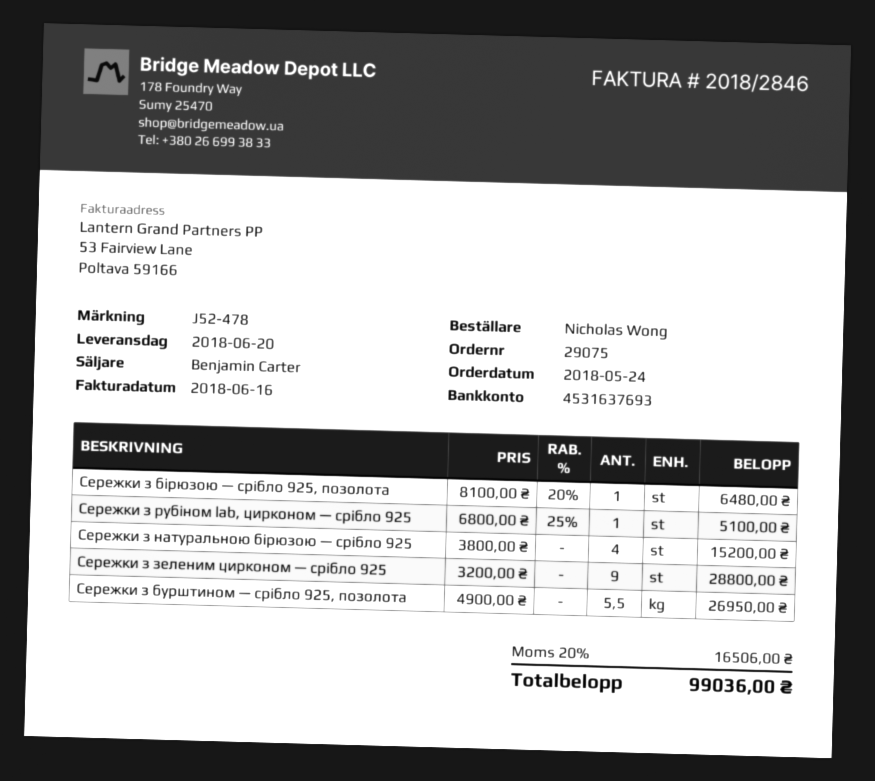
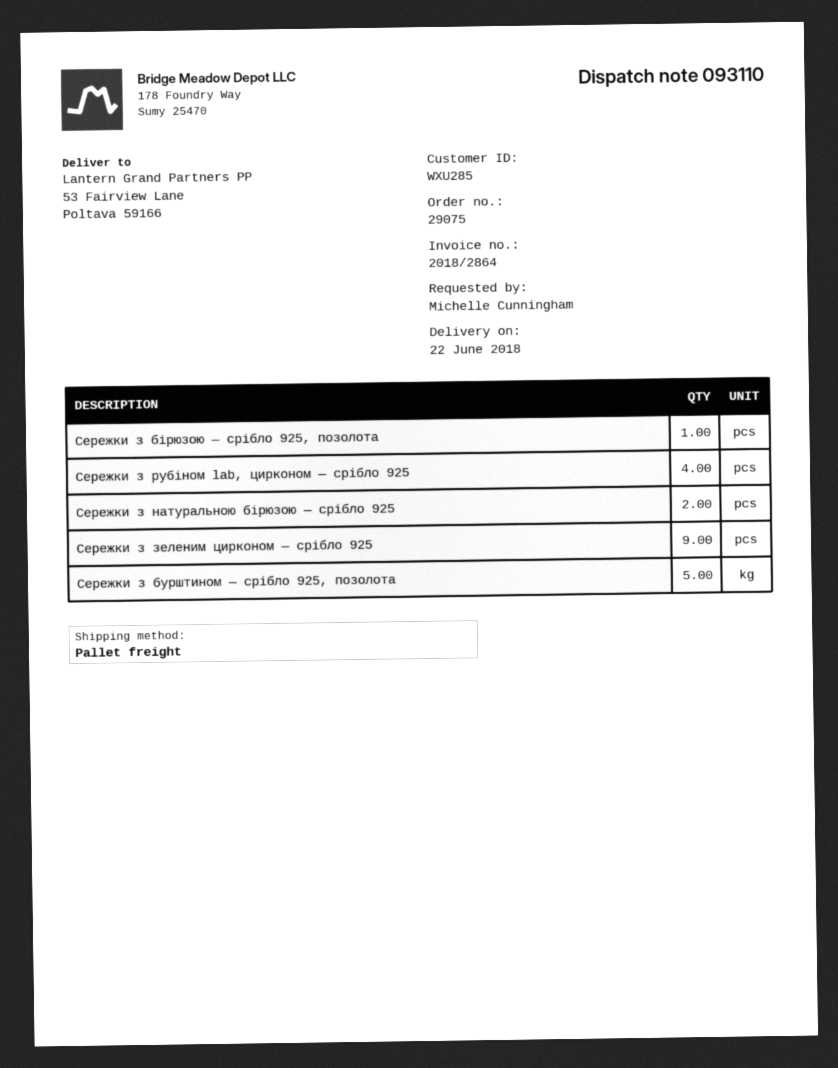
delivery date: 2018-06-20 -> 2018-06-22
invoice number: 2018/2846 -> 2018/2864
ordered by: Nicholas Wong -> Michelle Cunningham
Сережки з рубіном lab, цирконом — срібло 925: 1 -> 4
Сережки з натуральною бірюзою — срібло 925: 4 -> 2
Сережки з бурштином — срібло 925, позолота: 5.5 -> 5

